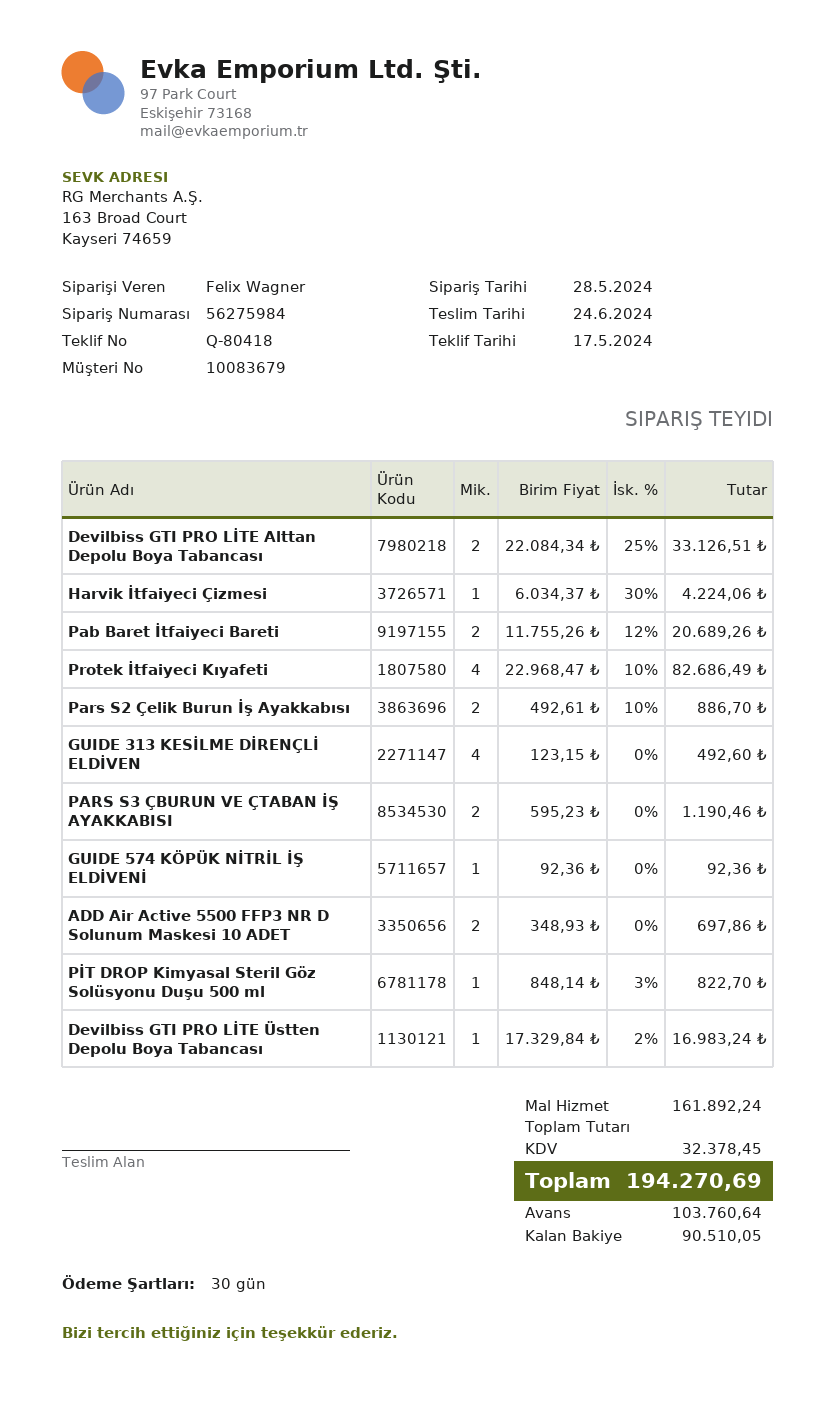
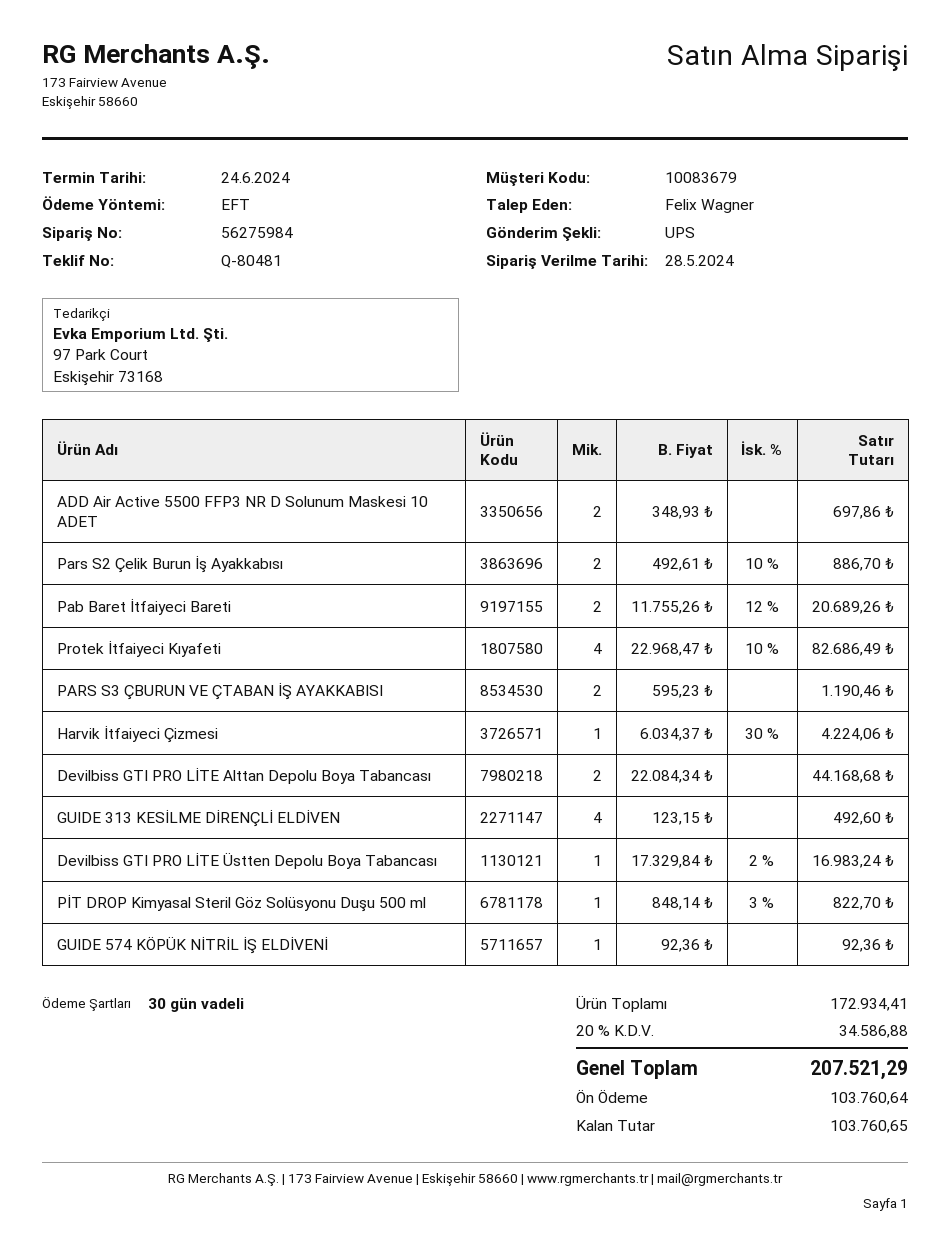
quote number: Q-80418 -> Q-80481
Devilbiss GTI PRO LİTE Alttan Depolu Boya Tabancası: 2 x 22084.34 - 25% = 33126.51 -> 2 x 22084.34 = 44168.68
subtotal: 161892.24 -> 172934.41
tax: 32378.45 -> 34586.88
total: 194270.69 -> 207521.29
balance: 90510.05 -> 103760.65

